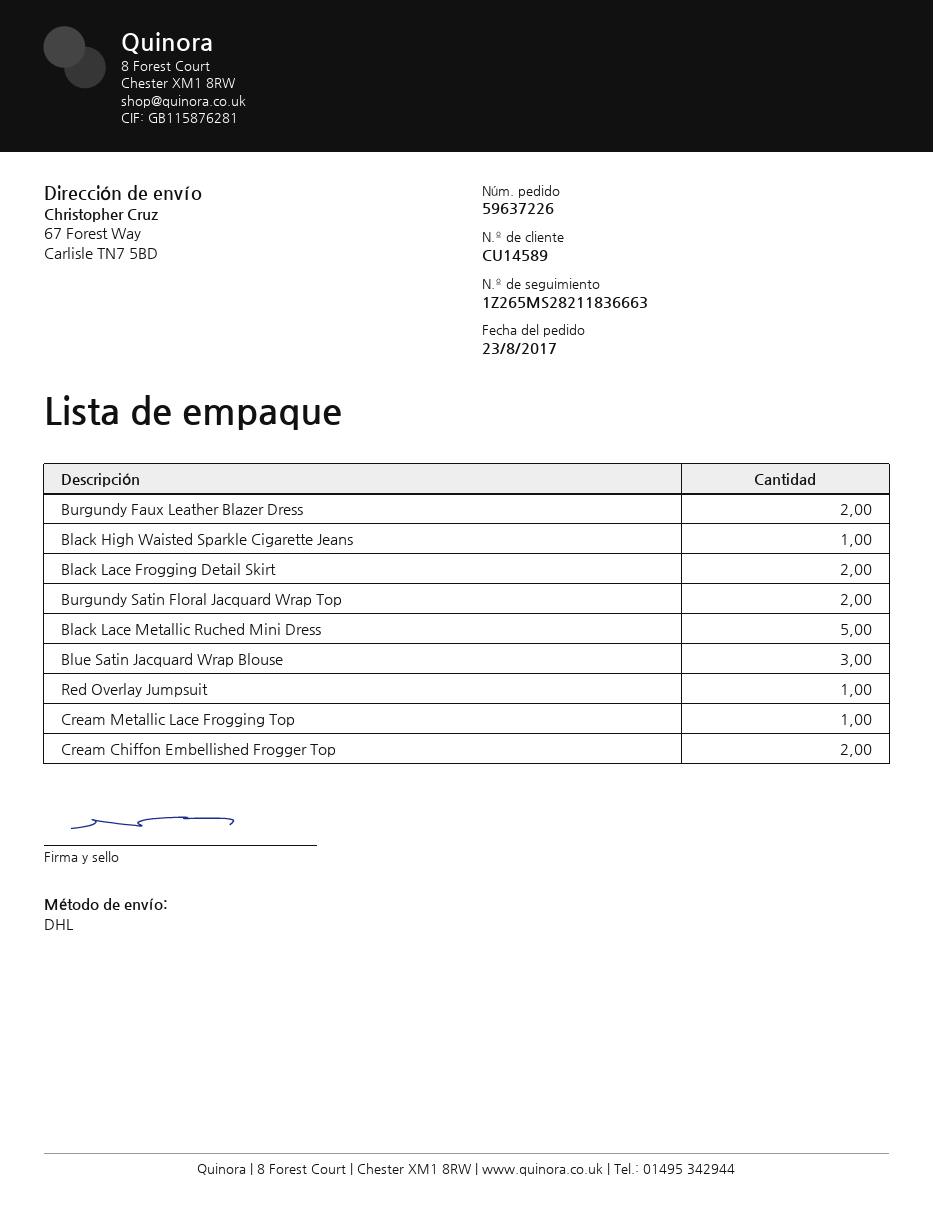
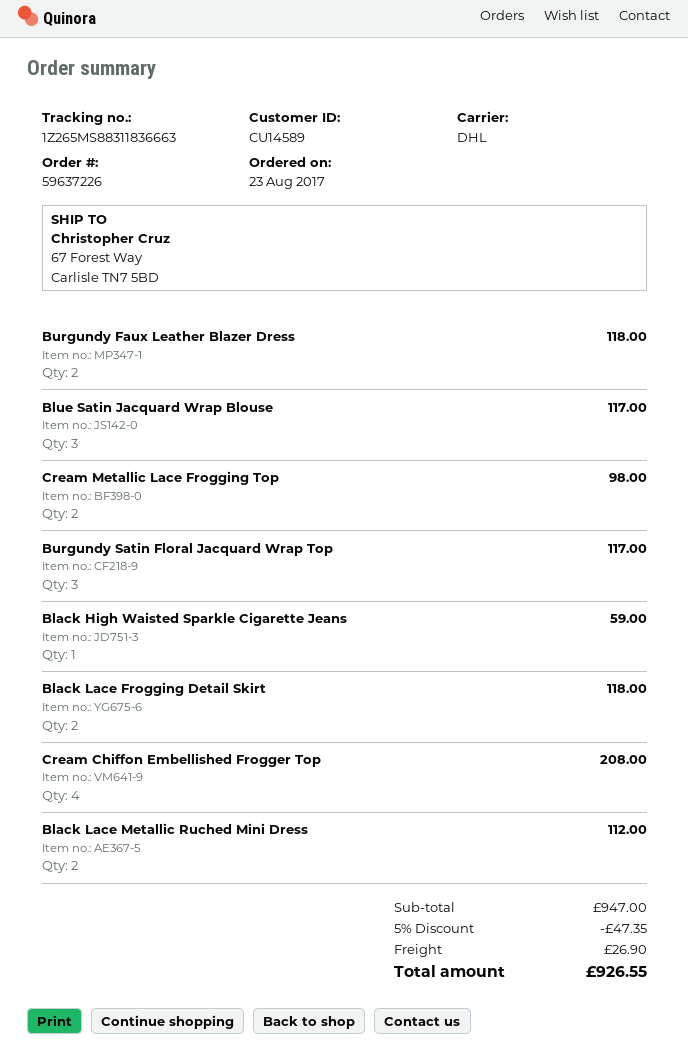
tracking number: 1Z265MS28211836663 -> 1Z265MS88311836663
Burgundy Satin Floral Jacquard Wrap Top: 2 -> 3
Black Lace Metallic Ruched Mini Dress: 5 -> 2
Red Overlay Jumpsuit: 1 -> none
Cream Metallic Lace Frogging Top: 1 -> 2
Cream Chiffon Embellished Frogger Top: 2 -> 4

